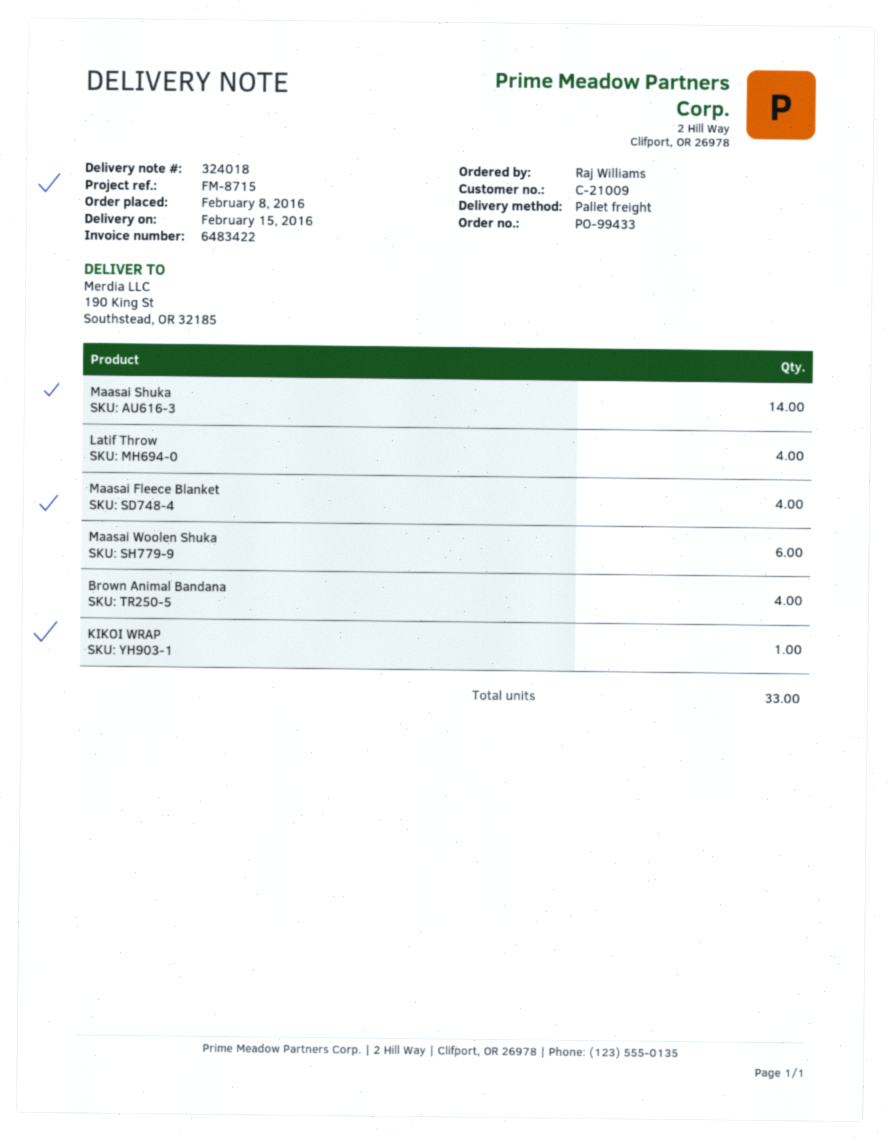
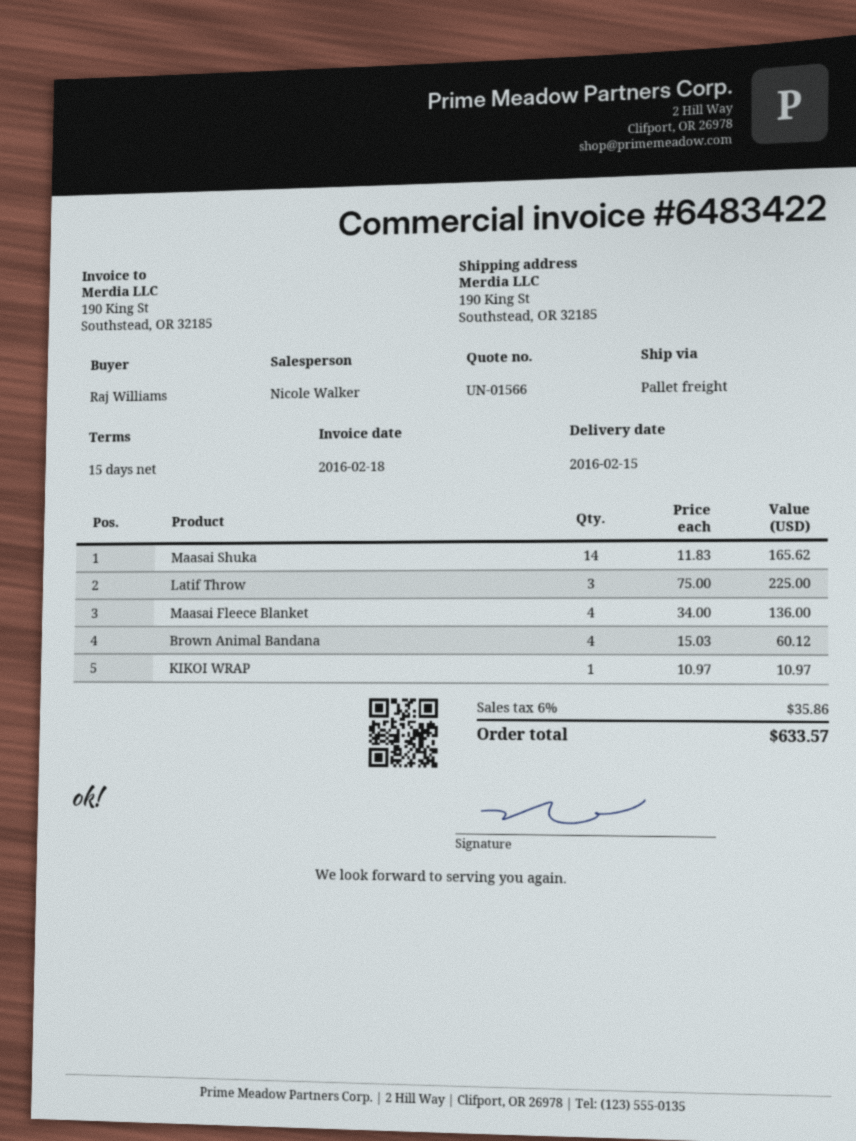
Latif Throw: 4 -> 3
Maasai Woolen Shuka: 6 -> none

